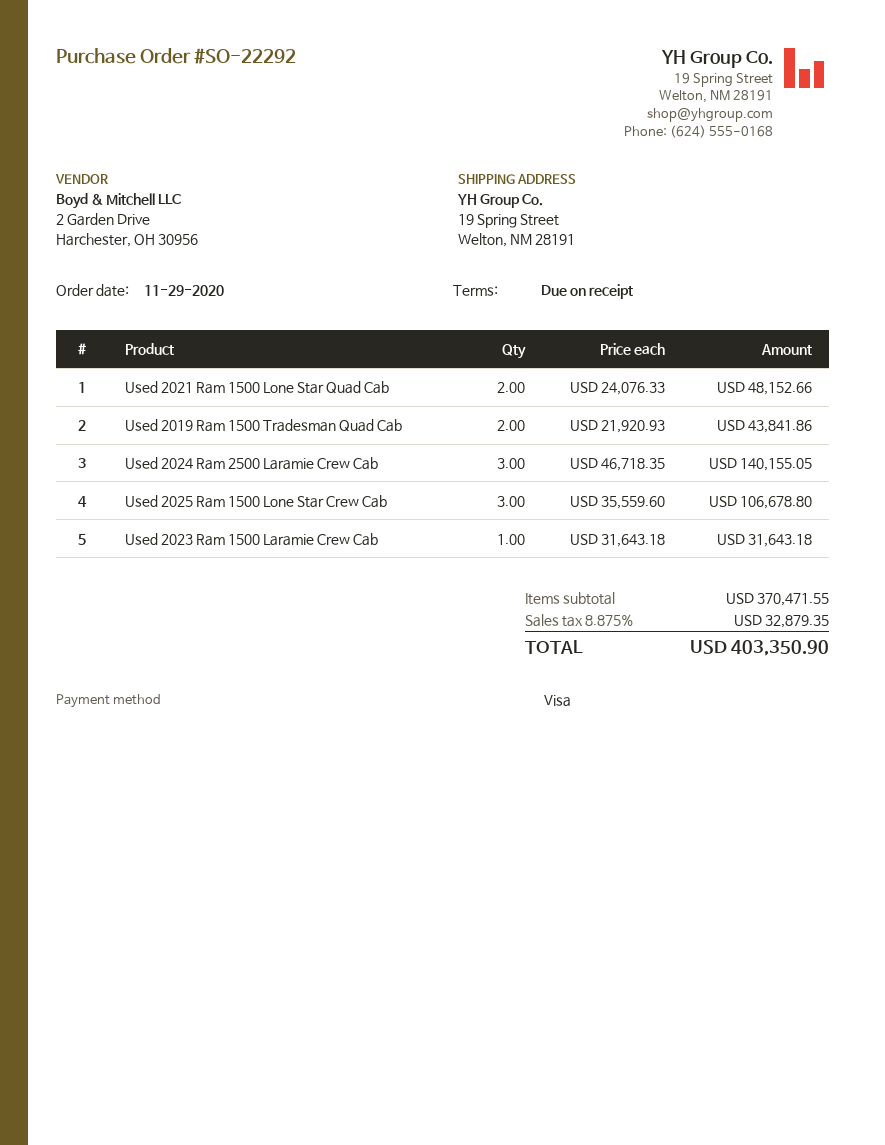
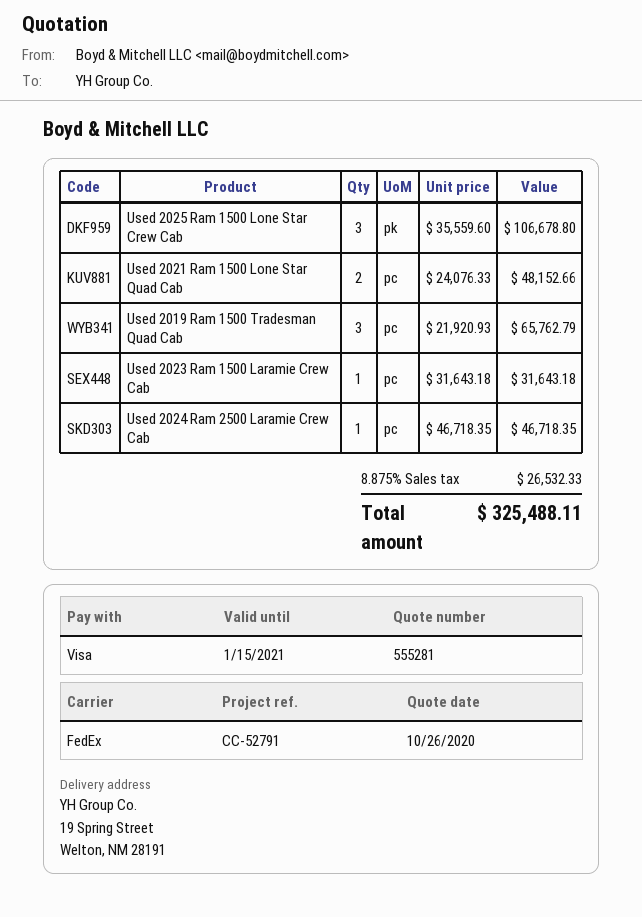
Used 2019 Ram 1500 Tradesman Quad Cab: 2 x 21920.93 = 43841.86 -> 3 x 21920.93 = 65762.79
Used 2024 Ram 2500 Laramie Crew Cab: 3 x 46718.35 = 140155.05 -> 1 x 46718.35 = 46718.35
tax: 8.875% = 32879.35 -> 8.875% = 26532.33
total: 403350.90 -> 325488.11

